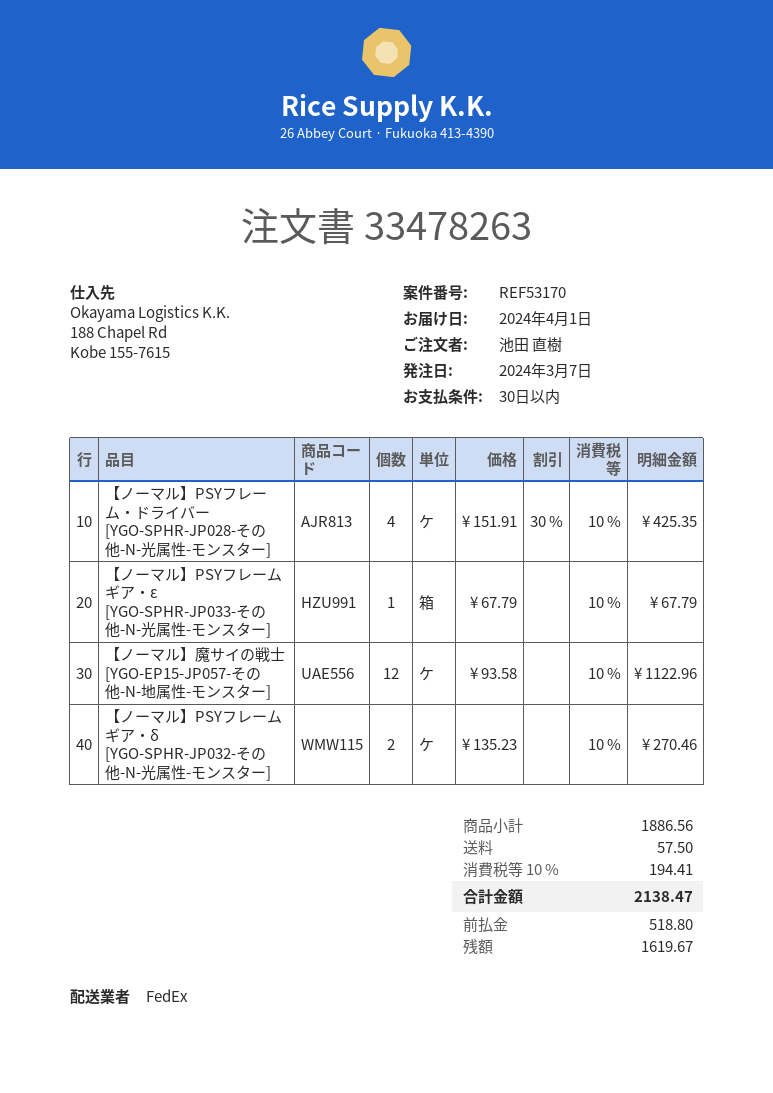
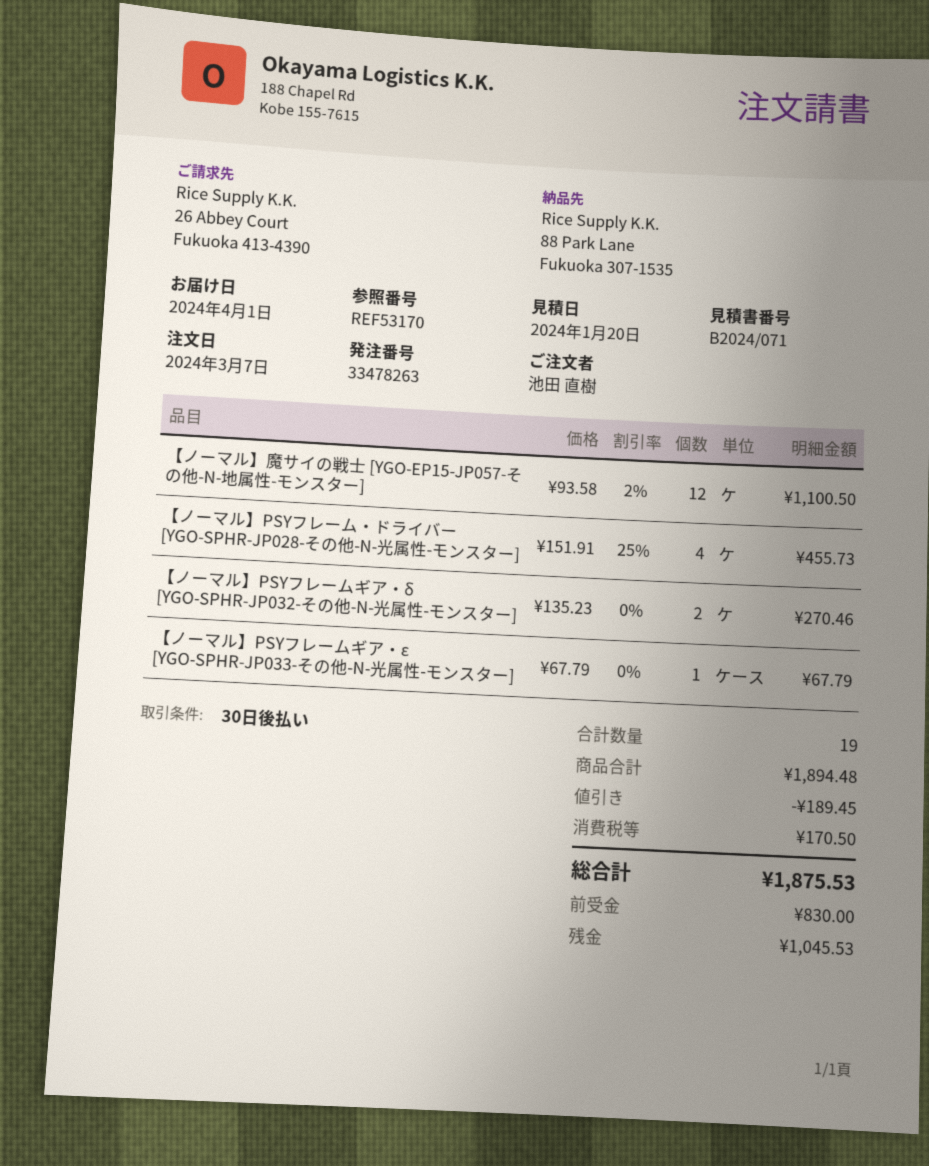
【ノーマル】PSYフレーム・ドライバー [YGO-SPHR-JP028-その他-N-光属性-モンスター]: 4 x 151.91 - 30% = 425.35 -> 4 x 151.91 - 25% = 455.73
【ノーマル】魔サイの戦士 [YGO-EP15-JP057-その他-N-地属性-モンスター]: 12 x 93.58 = 1122.96 -> 12 x 93.58 - 2% = 1100.50
subtotal: 1886.56 -> 1894.48
discount: none -> 189.45
shipping: 57.50 -> none
tax: 194.41 -> 170.50
total: 2138.47 -> 1875.53
deposit: 518.80 -> 830.00
balance: 1619.67 -> 1045.53

